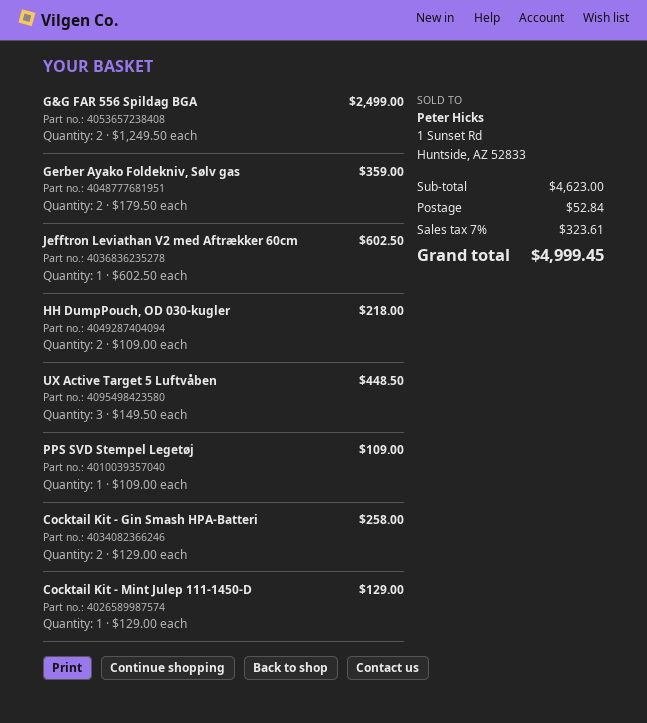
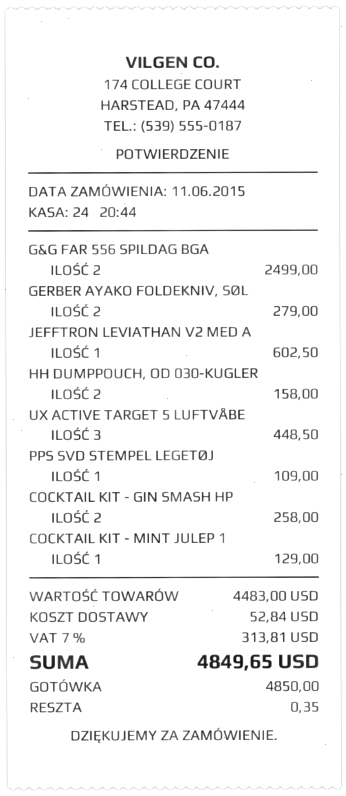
Gerber Ayako Foldekniv, Sølv gas: 2 for 359.00 -> 2 for 279.00
HH DumpPouch, OD 030-kugler: 2 for 218.00 -> 2 for 158.00
subtotal: 4623.00 -> 4483.00
tax: 7% = 323.61 -> 7% = 313.81
total: 4999.45 -> 4849.65

